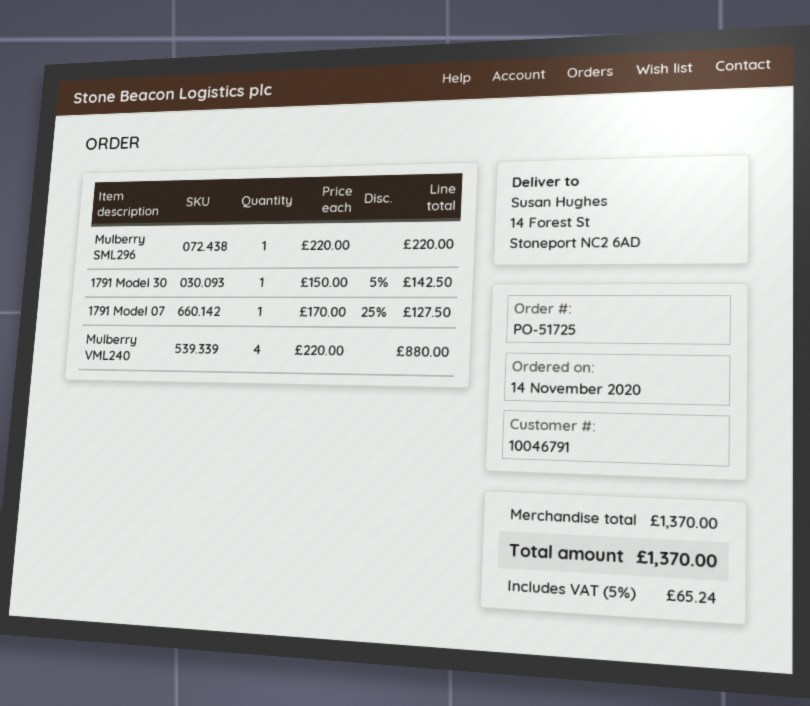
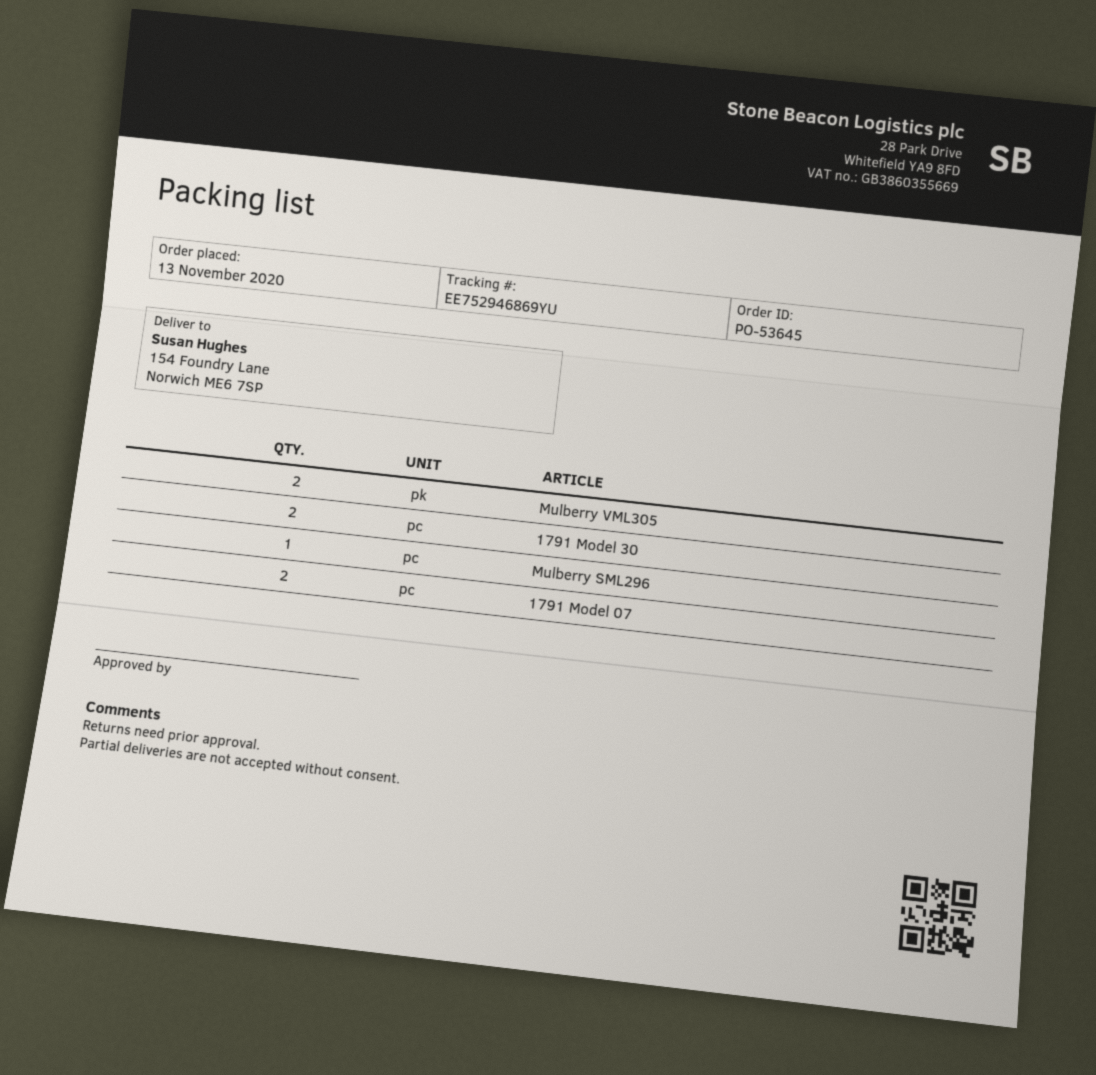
order number: PO-51725 -> PO-53645
order date: 2020-11-14 -> 2020-11-13
ship to: 14 Forest St, Stoneport NC2 6AD -> 154 Foundry Lane, Norwich ME6 7SP
1791 Model 30: 1 -> 2
1791 Model 07: 1 -> 2
Mulberry VML240: 4 -> none
Mulberry VML305: none -> 2

